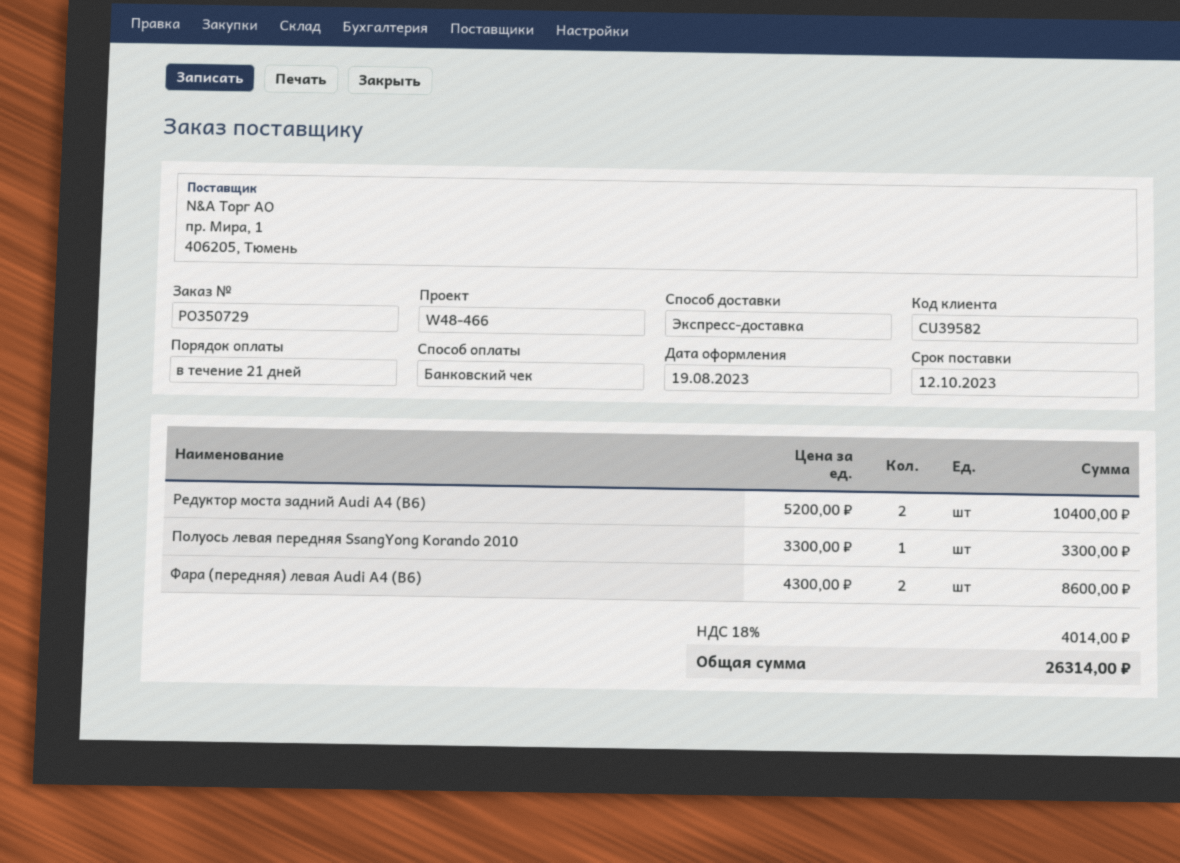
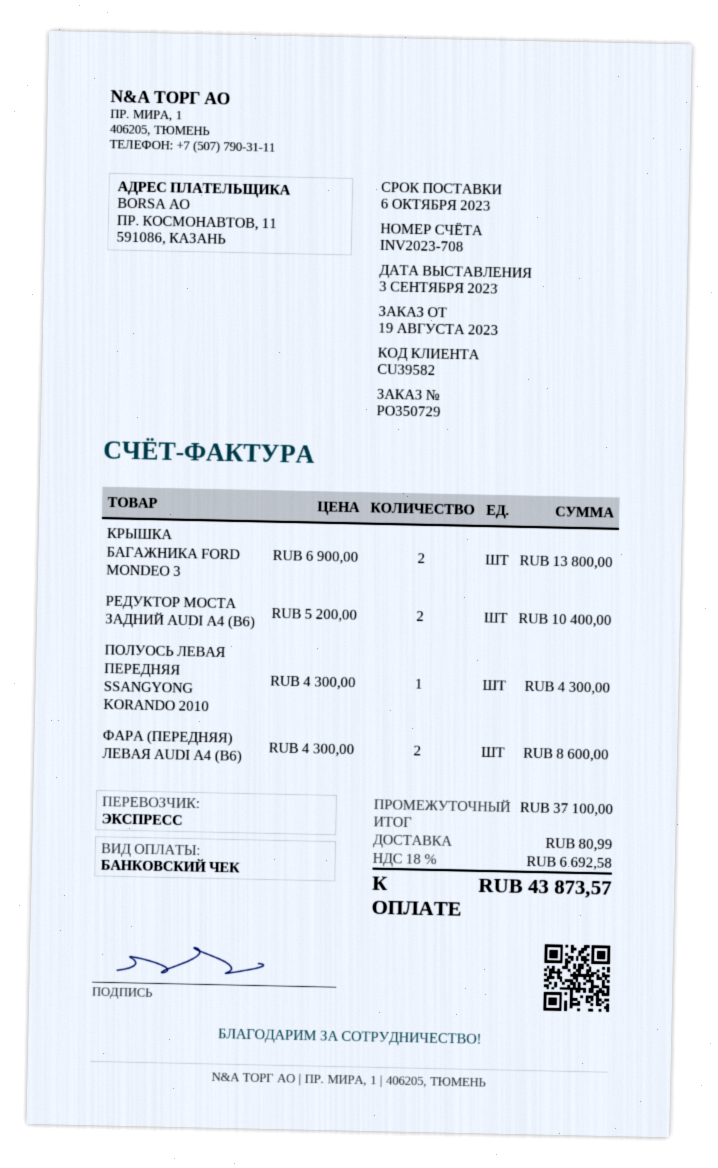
delivery date: 2023-10-12 -> 2023-10-06
Полуось левая передняя SsangYong Korando 2010: 1 x 3300.00 = 3300.00 -> 1 x 4300.00 = 4300.00
КРЫШКА БАГАЖНИКА FORD MONDEO 3: none -> 2 x 6900.00 = 13800.00
shipping: none -> 80.99
tax: 18% = 4014.00 -> 18% = 6692.58
total: 26314.00 -> 43873.57

